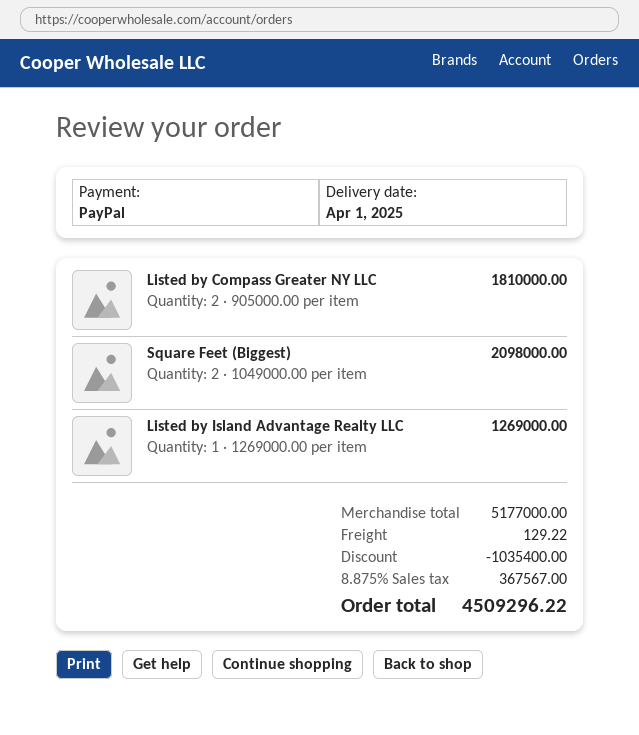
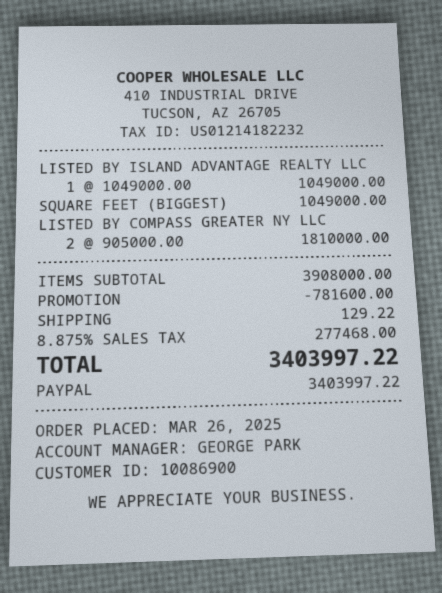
Square Feet (Biggest): 2 x 1049000.00 = 2098000.00 -> 1 x 1049000.00 = 1049000.00
Listed by Island Advantage Realty LLC: 1 x 1269000.00 = 1269000.00 -> 1 x 1049000.00 = 1049000.00
subtotal: 5177000.00 -> 3908000.00
discount: 1035400.00 -> 781600.00
tax: 8.875% = 367567.00 -> 8.875% = 277468.00
total: 4509296.22 -> 3403997.22

